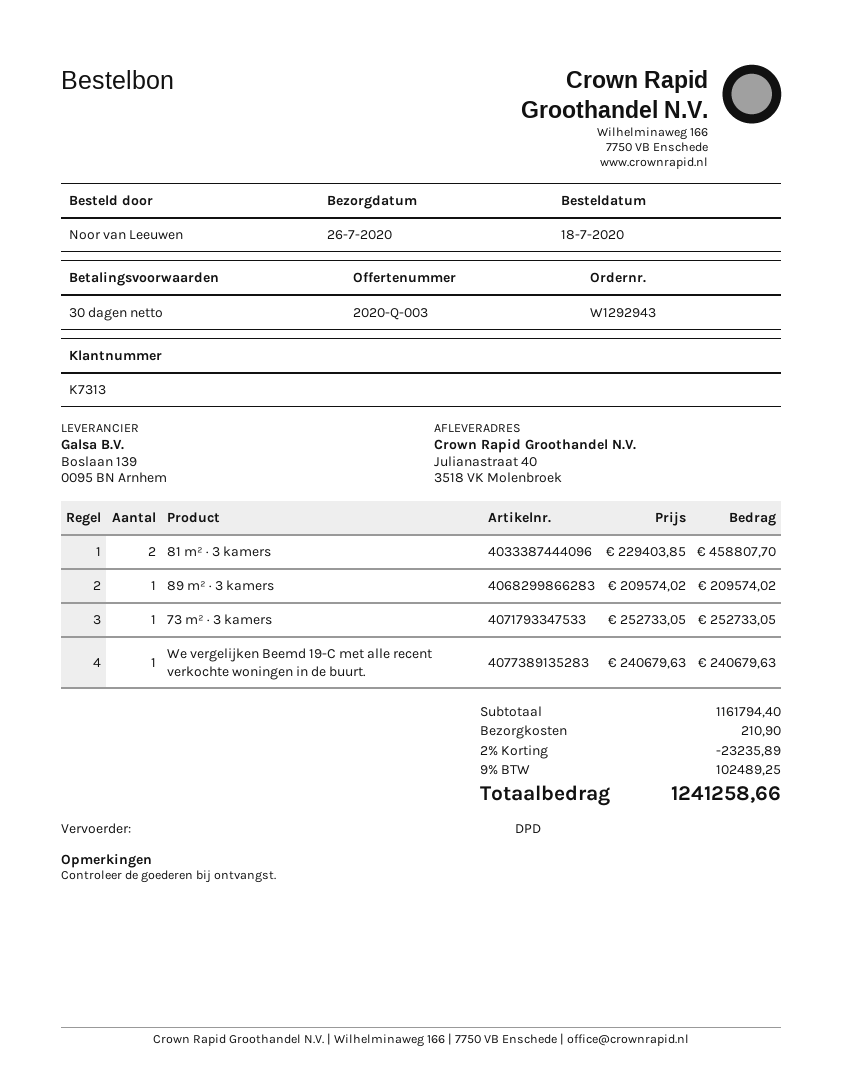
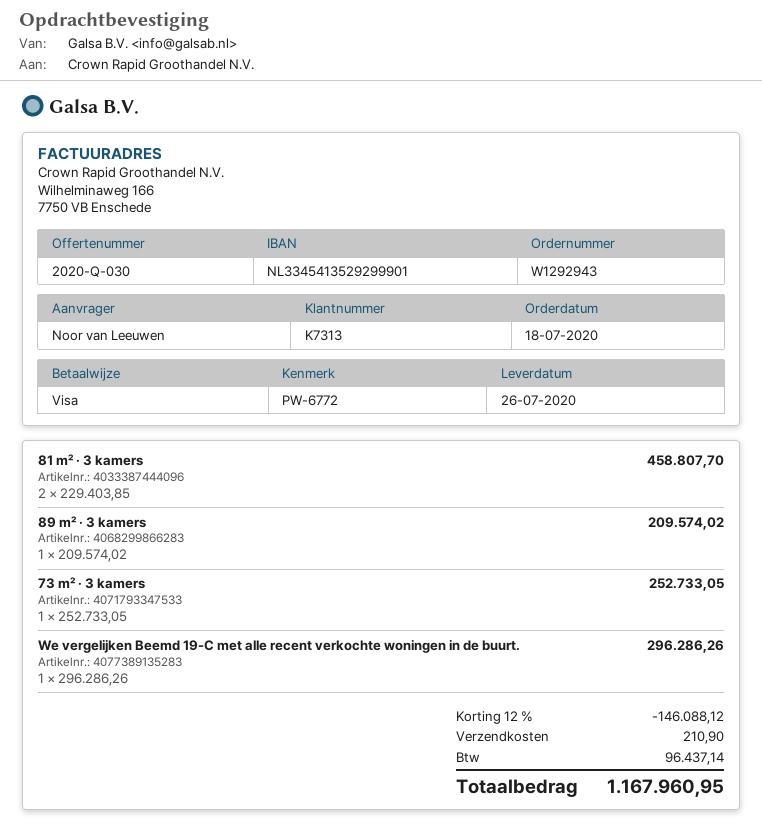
quote number: 2020-Q-003 -> 2020-Q-030
We vergelijken Beemd 19-C met alle recent verkochte woningen in de buurt.: 1 x 240679.63 = 240679.63 -> 1 x 296286.26 = 296286.26
discount: 2% = 23235.89 -> 12% = 146088.12
tax: 102489.25 -> 96437.14
total: 1241258.66 -> 1167960.95

